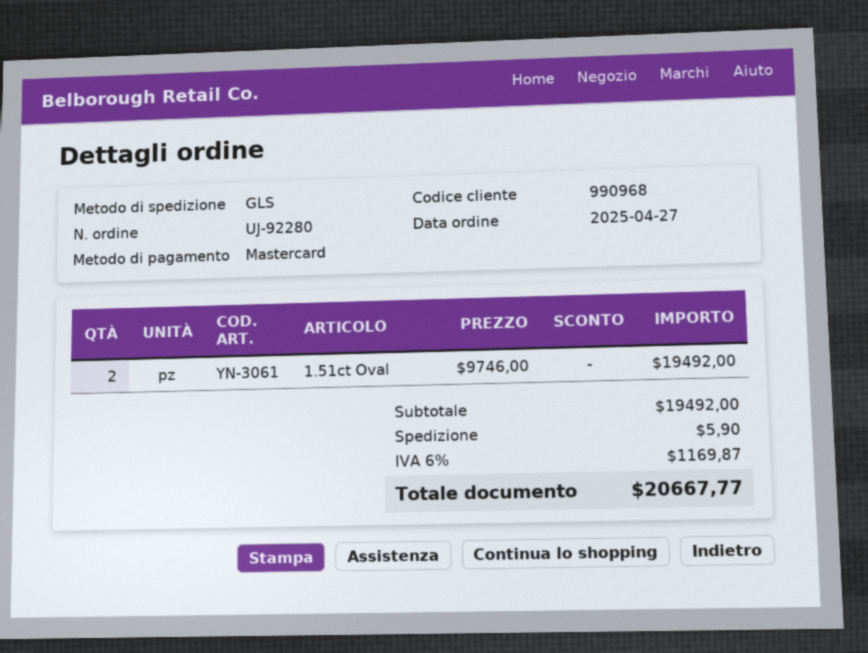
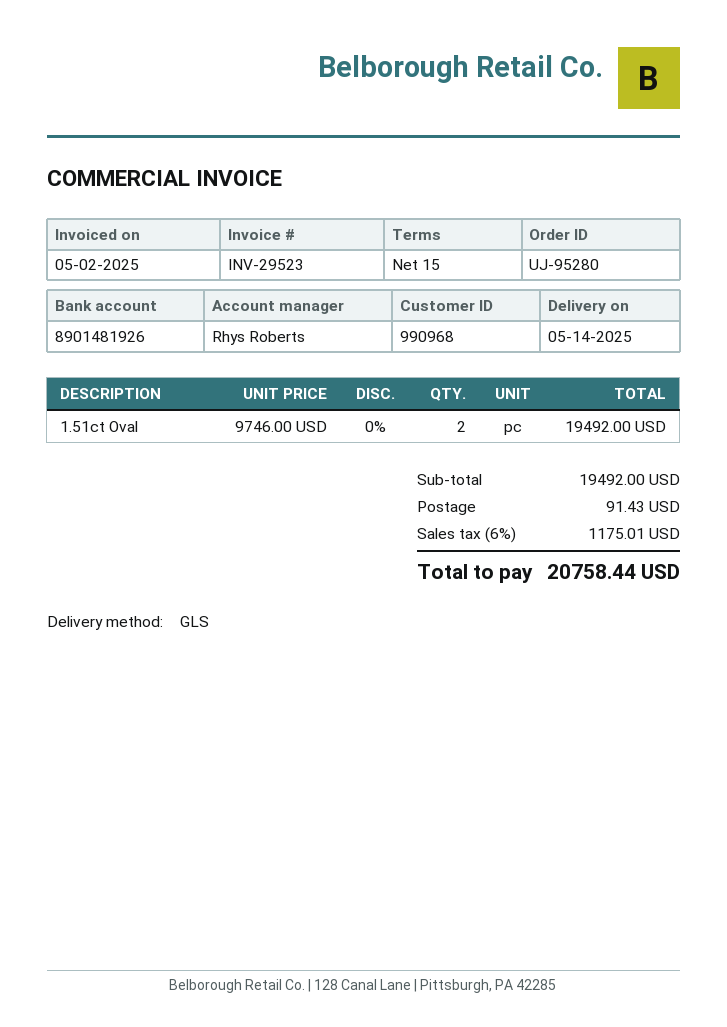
order number: UJ-92280 -> UJ-95280
shipping: 5.90 -> 91.43
tax: 6% = 1169.87 -> 6% = 1175.01
total: 20667.77 -> 20758.44

